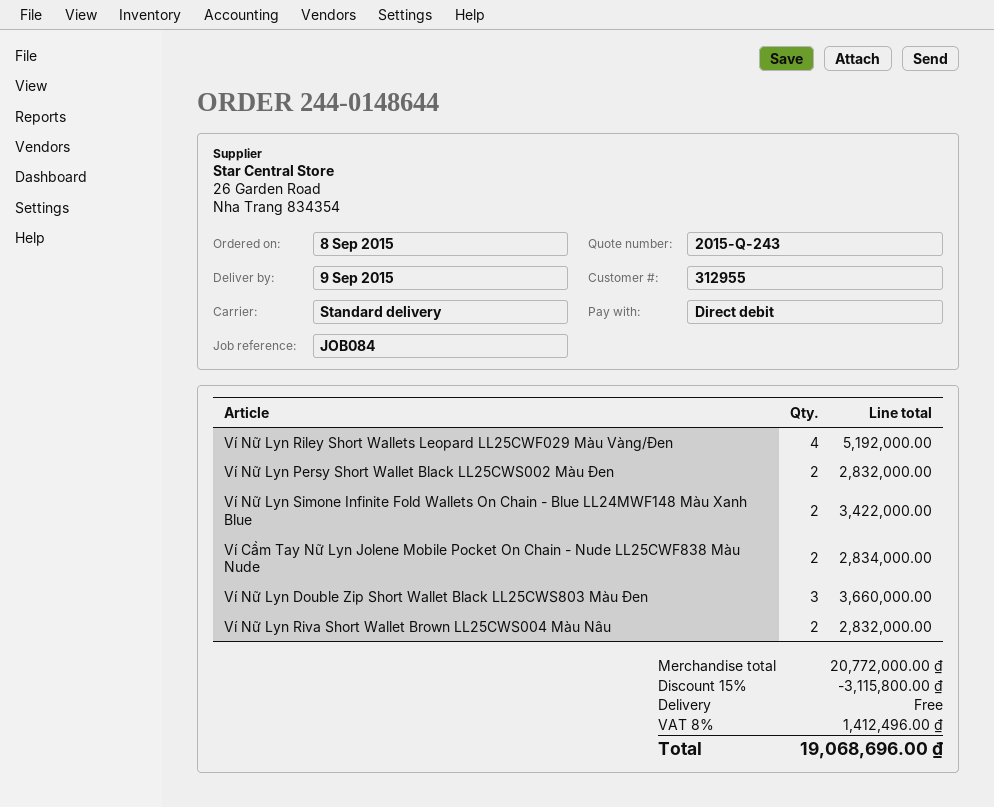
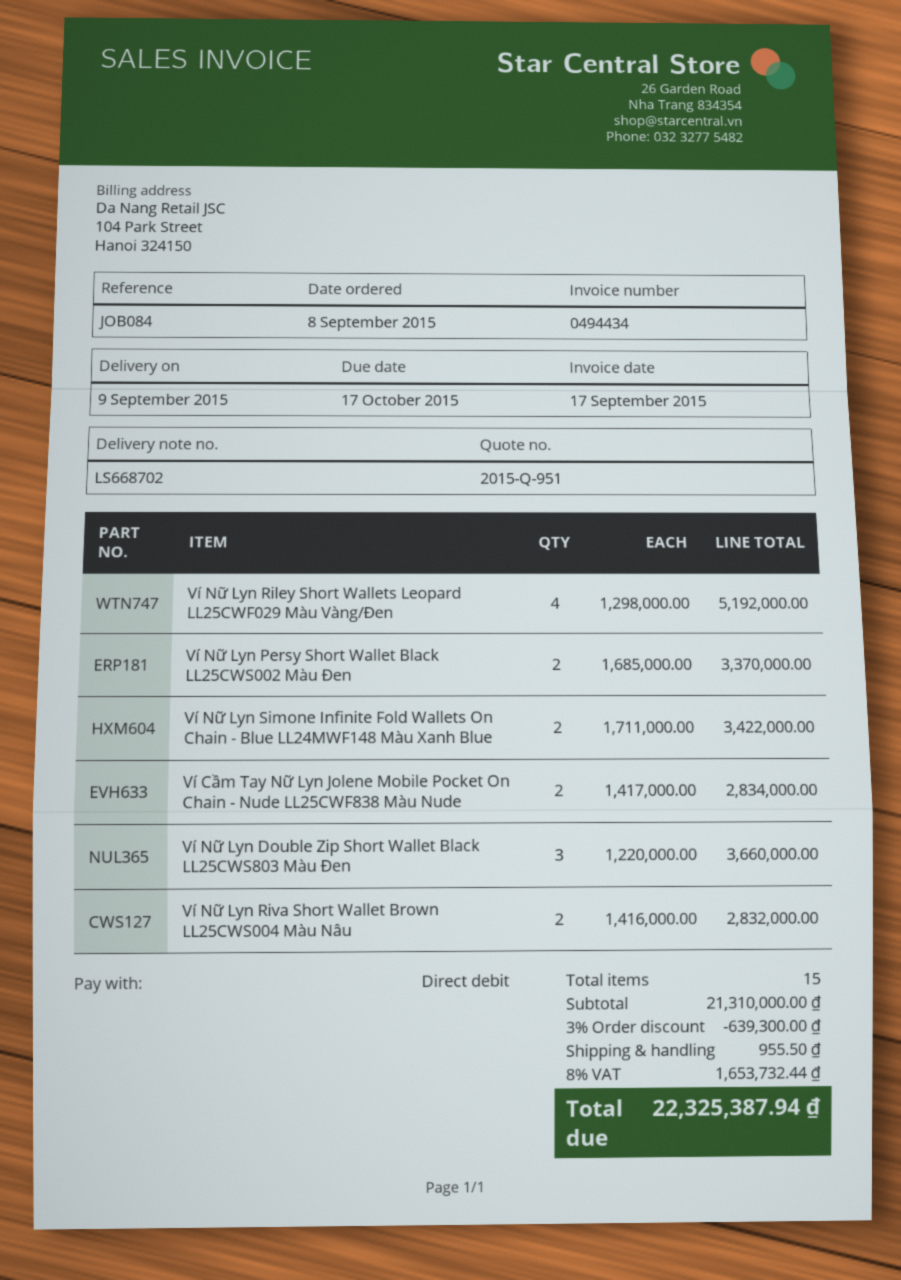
quote number: 2015-Q-243 -> 2015-Q-951
Ví Nữ Lyn Persy Short Wallet Black LL25CWS002 Màu Đen: 2 for 2832000.00 -> 2 for 3370000.00
subtotal: 20772000.00 -> 21310000.00
discount: 15% = 3115800.00 -> 3% = 639300.00
shipping: 0.00 -> 955.50
tax: 8% = 1412496.00 -> 8% = 1653732.44
total: 19068696.00 -> 22325387.94

